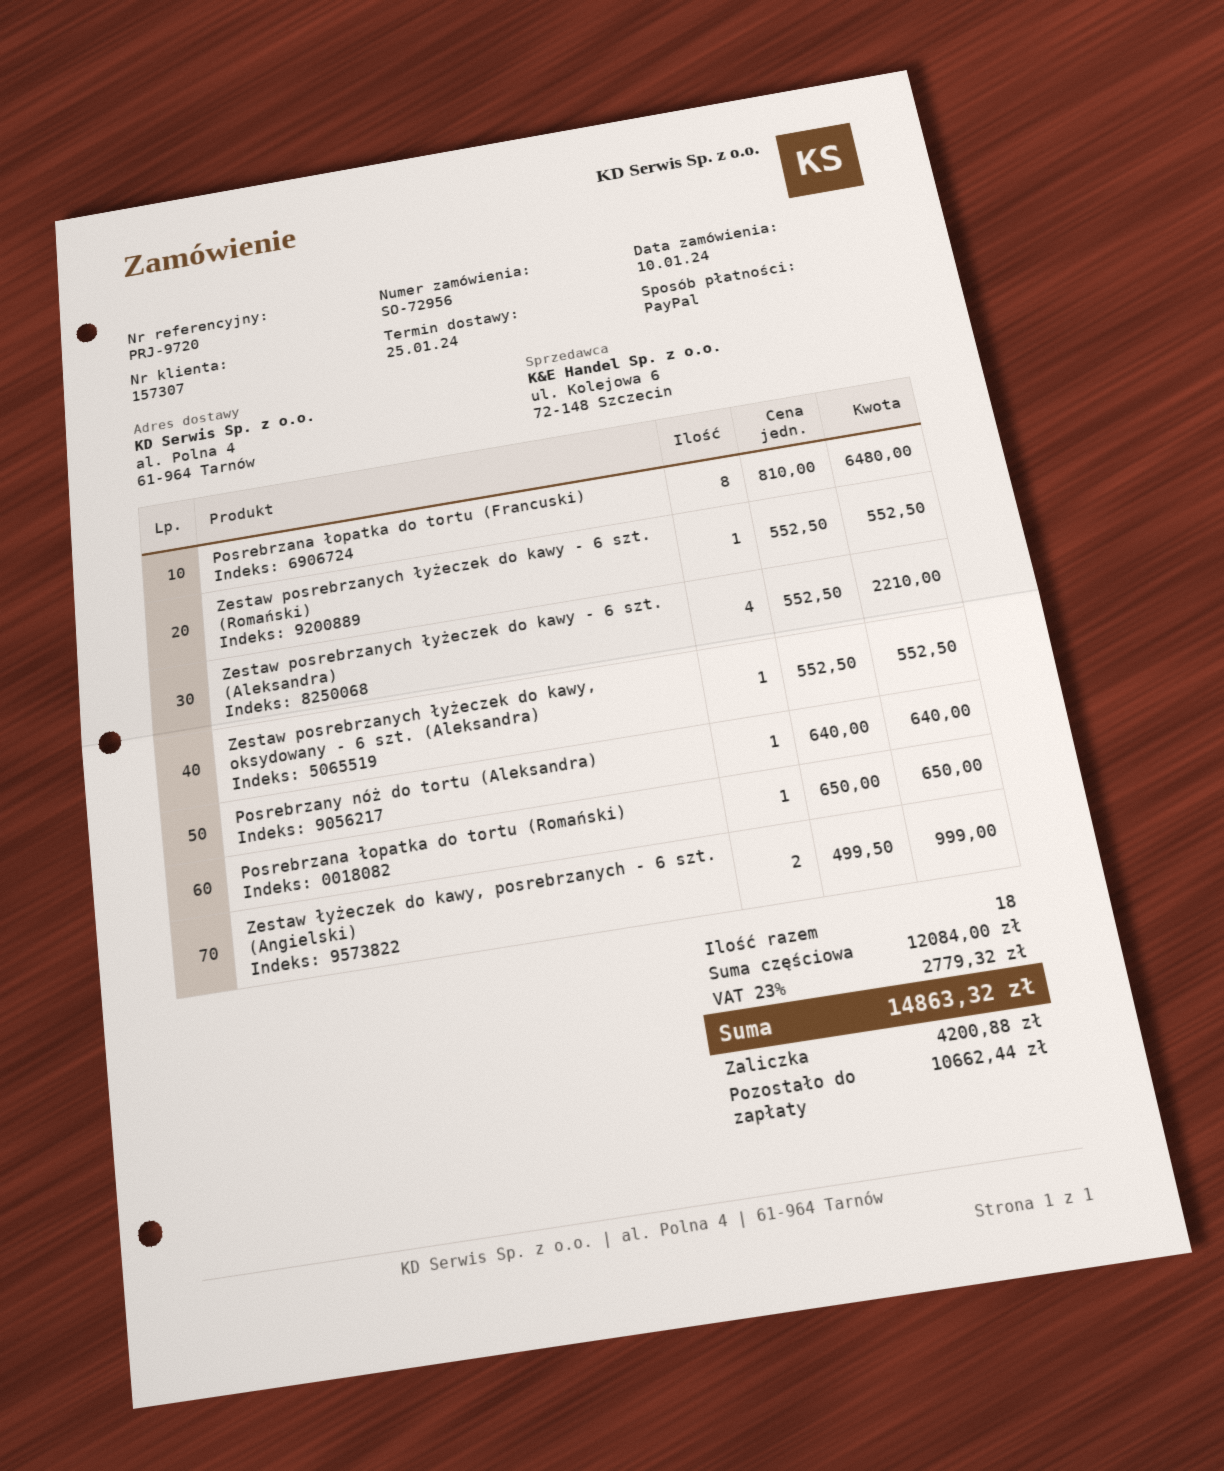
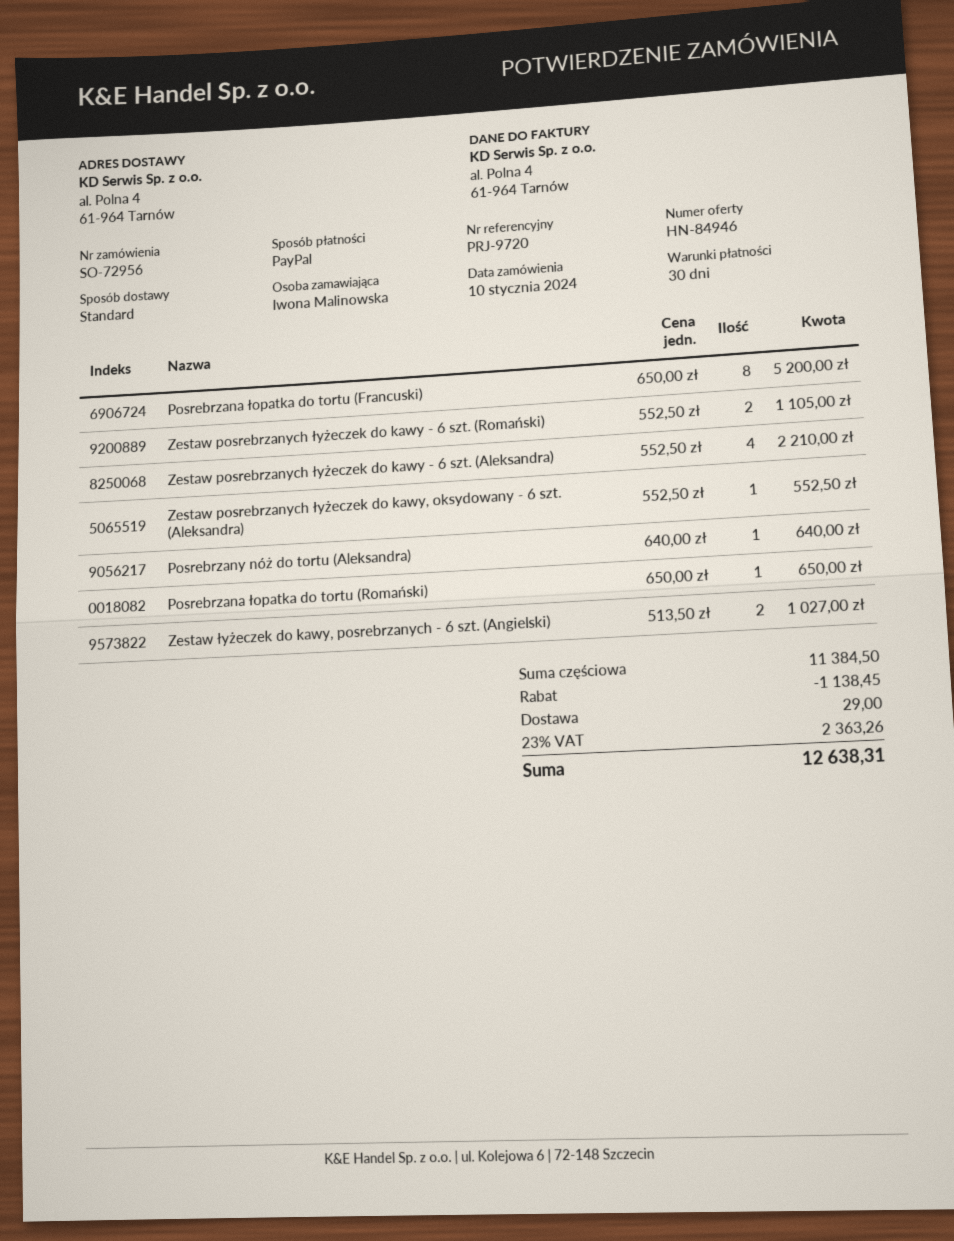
Posrebrzana łopatka do tortu (Francuski): 8 x 810.00 = 6480.00 -> 8 x 650.00 = 5200.00
Zestaw posrebrzanych łyżeczek do kawy - 6 szt. (Romański): 1 x 552.50 = 552.50 -> 2 x 552.50 = 1105.00
Zestaw łyżeczek do kawy, posrebrzanych - 6 szt. (Angielski): 2 x 499.50 = 999.00 -> 2 x 513.50 = 1027.00
subtotal: 12084.00 -> 11384.50
discount: none -> 1138.45
shipping: none -> 29.00
tax: 23% = 2779.32 -> 23% = 2363.26
total: 14863.32 -> 12638.31

